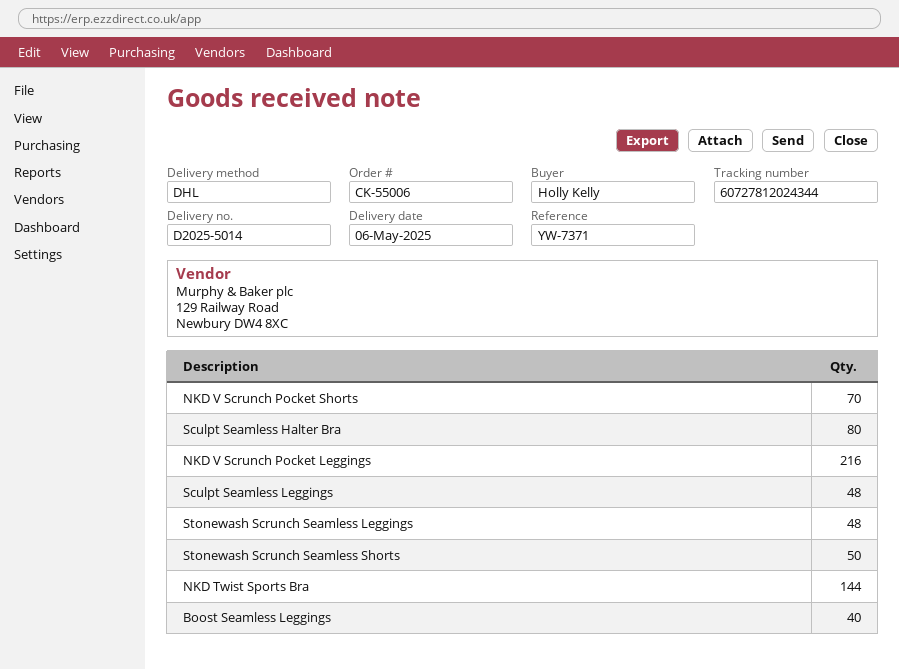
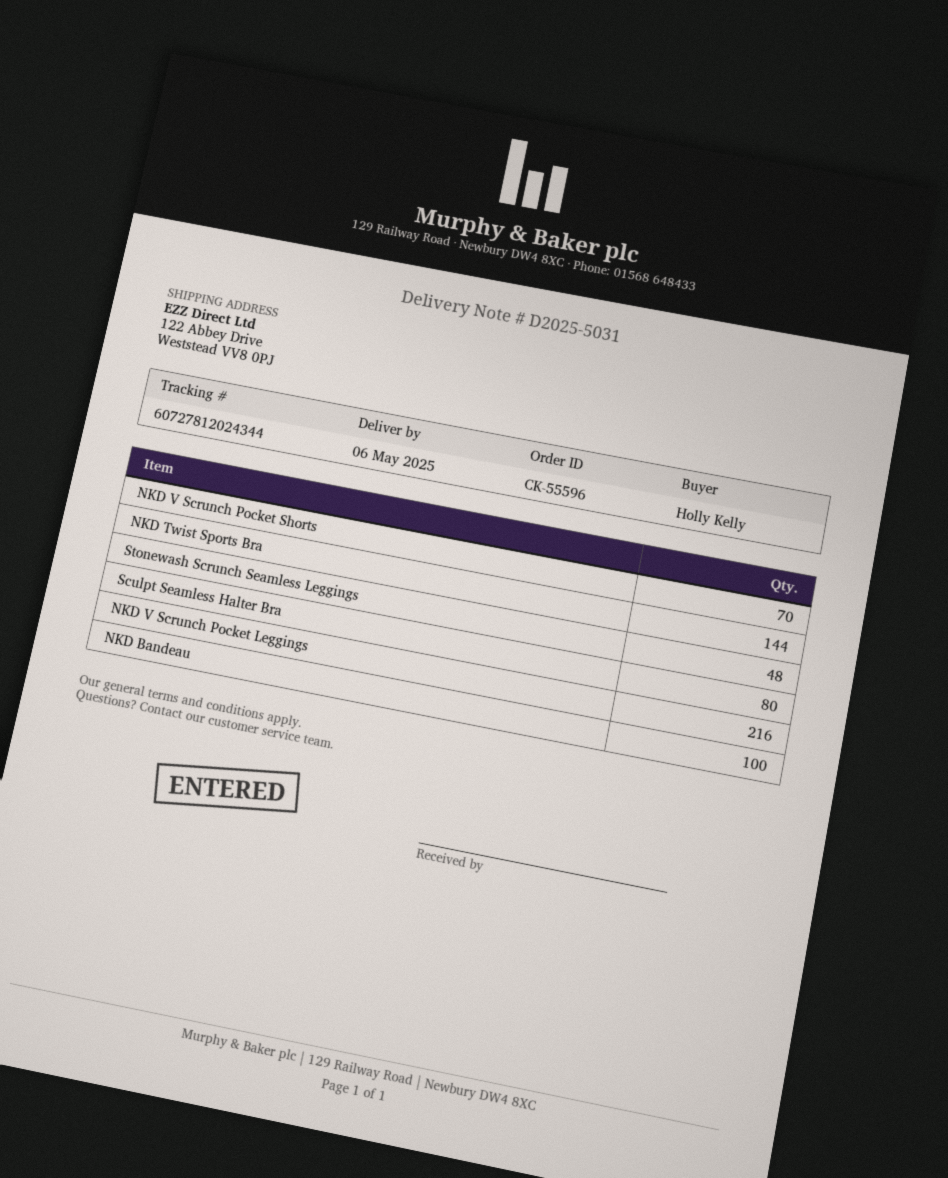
order number: CK-55006 -> CK-55596
delivery note number: D2025-5014 -> D2025-5031
Sculpt Seamless Leggings: 48 -> none
Stonewash Scrunch Seamless Shorts: 50 -> none
Boost Seamless Leggings: 40 -> none
NKD Bandeau: none -> 100

